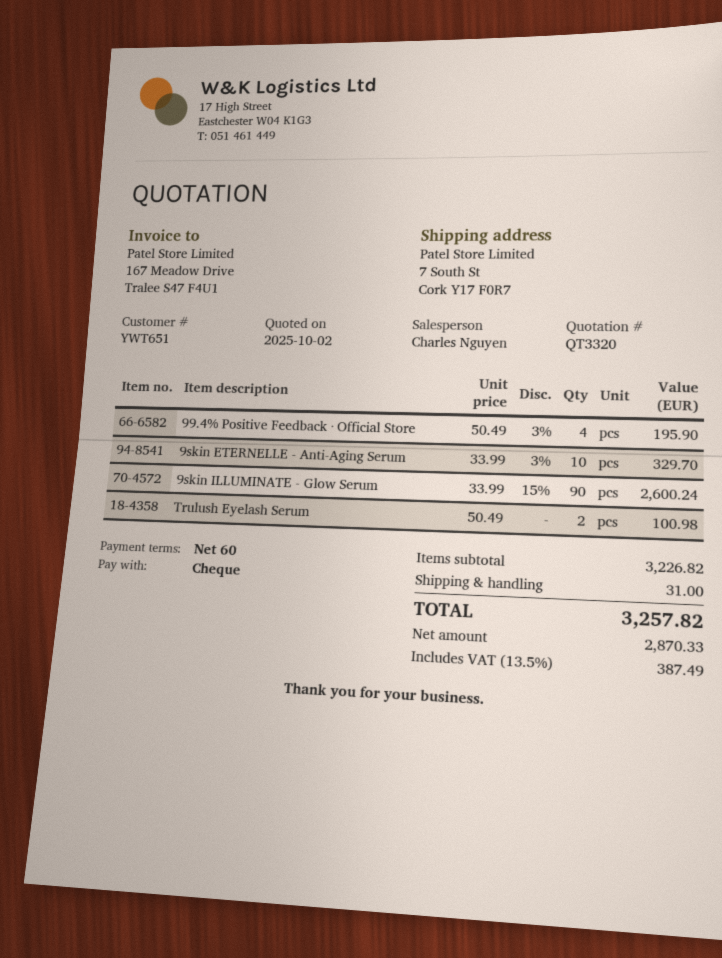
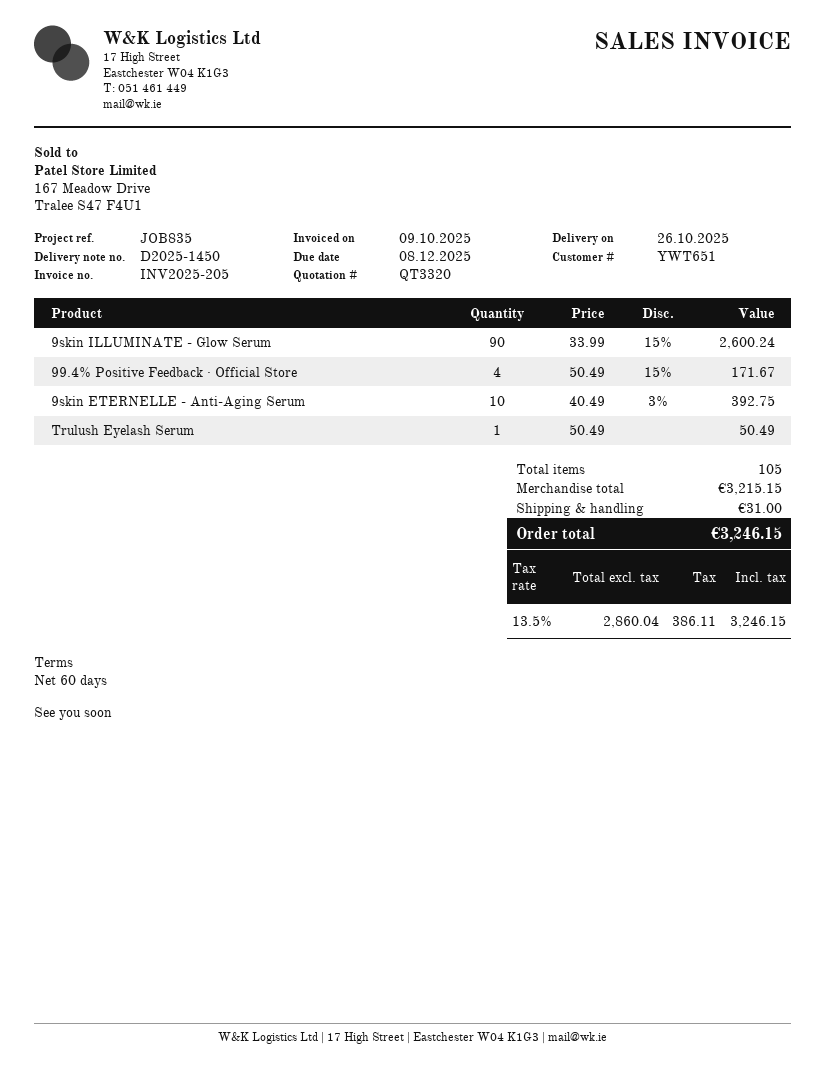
99.4% Positive Feedback · Official Store: 4 x 50.49 - 3% = 195.90 -> 4 x 50.49 - 15% = 171.67
9skin ETERNELLE - Anti-Aging Serum: 10 x 33.99 - 3% = 329.70 -> 10 x 40.49 - 3% = 392.75
Trulush Eyelash Serum: 2 x 50.49 = 100.98 -> 1 x 50.49 = 50.49
subtotal: 3226.82 -> 3215.15
net: 2870.33 -> 2860.04
tax: 13.5% = 387.49 -> 13.5% = 386.11
total: 3257.82 -> 3246.15

